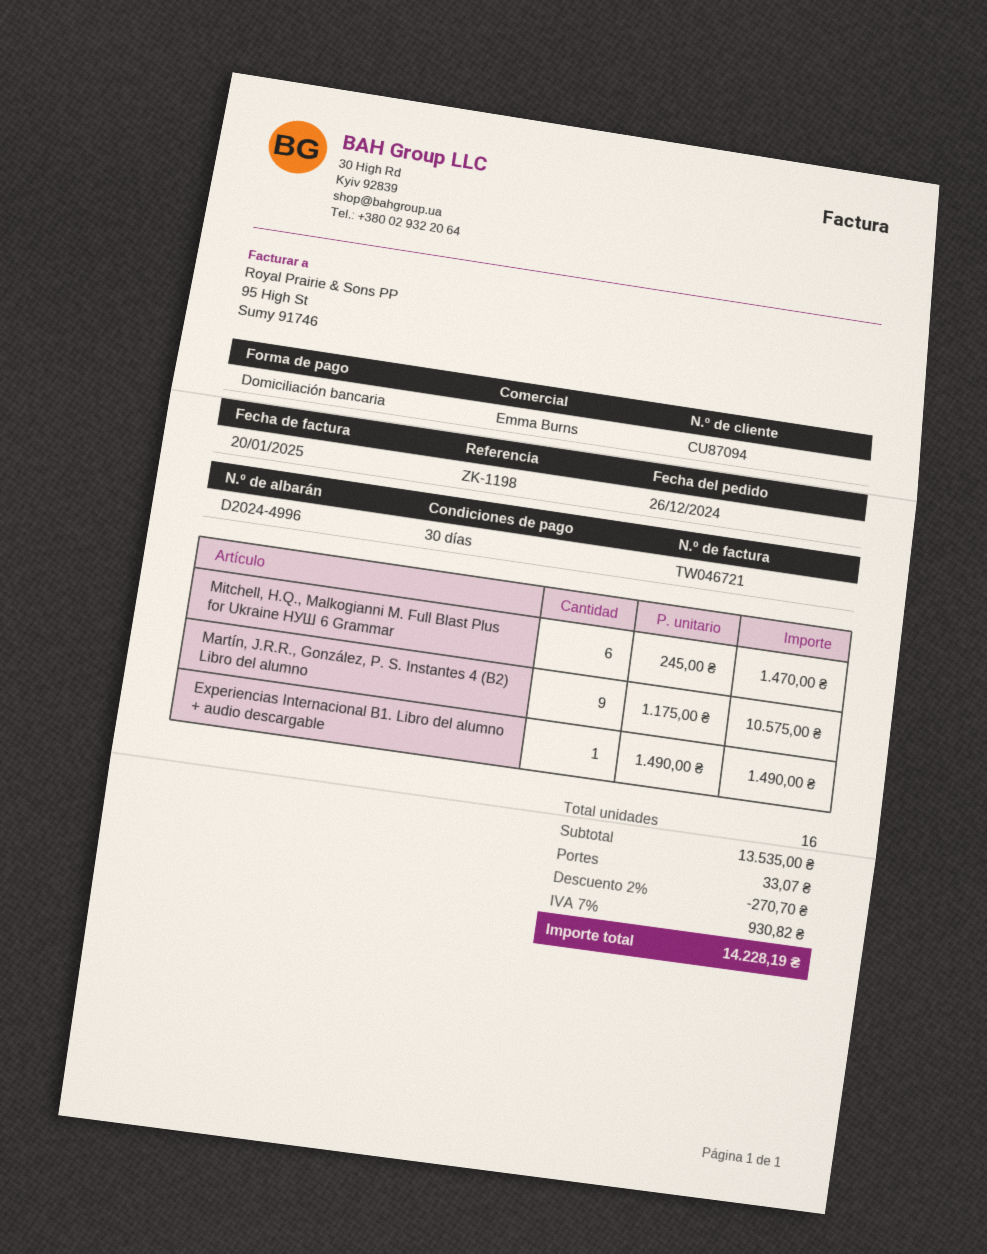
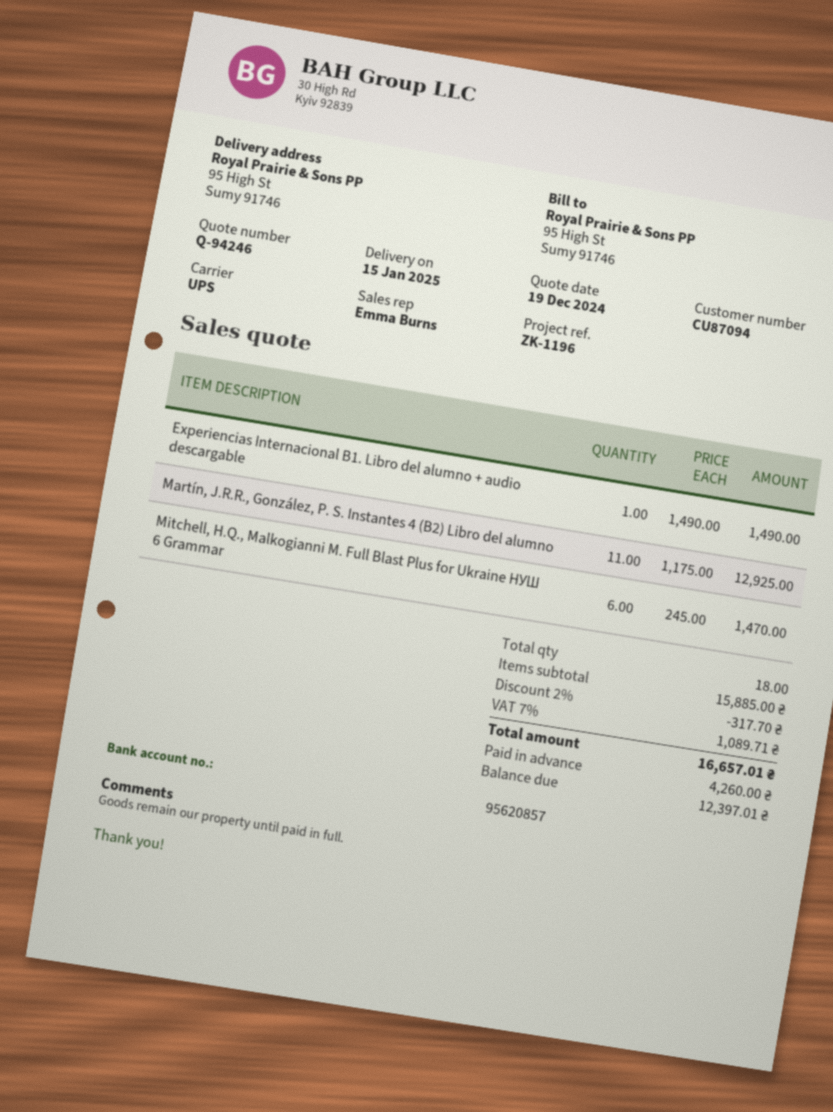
reference: ZK-1198 -> ZK-1196
Martín, J.R.R., González, P. S. Instantes 4 (B2) Libro del alumno: 9 x 1175.00 = 10575.00 -> 11 x 1175.00 = 12925.00
total quantity: 16 -> 18
subtotal: 13535.00 -> 15885.00
discount: 2% = 270.70 -> 2% = 317.70
shipping: 33.07 -> none
tax: 7% = 930.82 -> 7% = 1089.71
total: 14228.19 -> 16657.01

